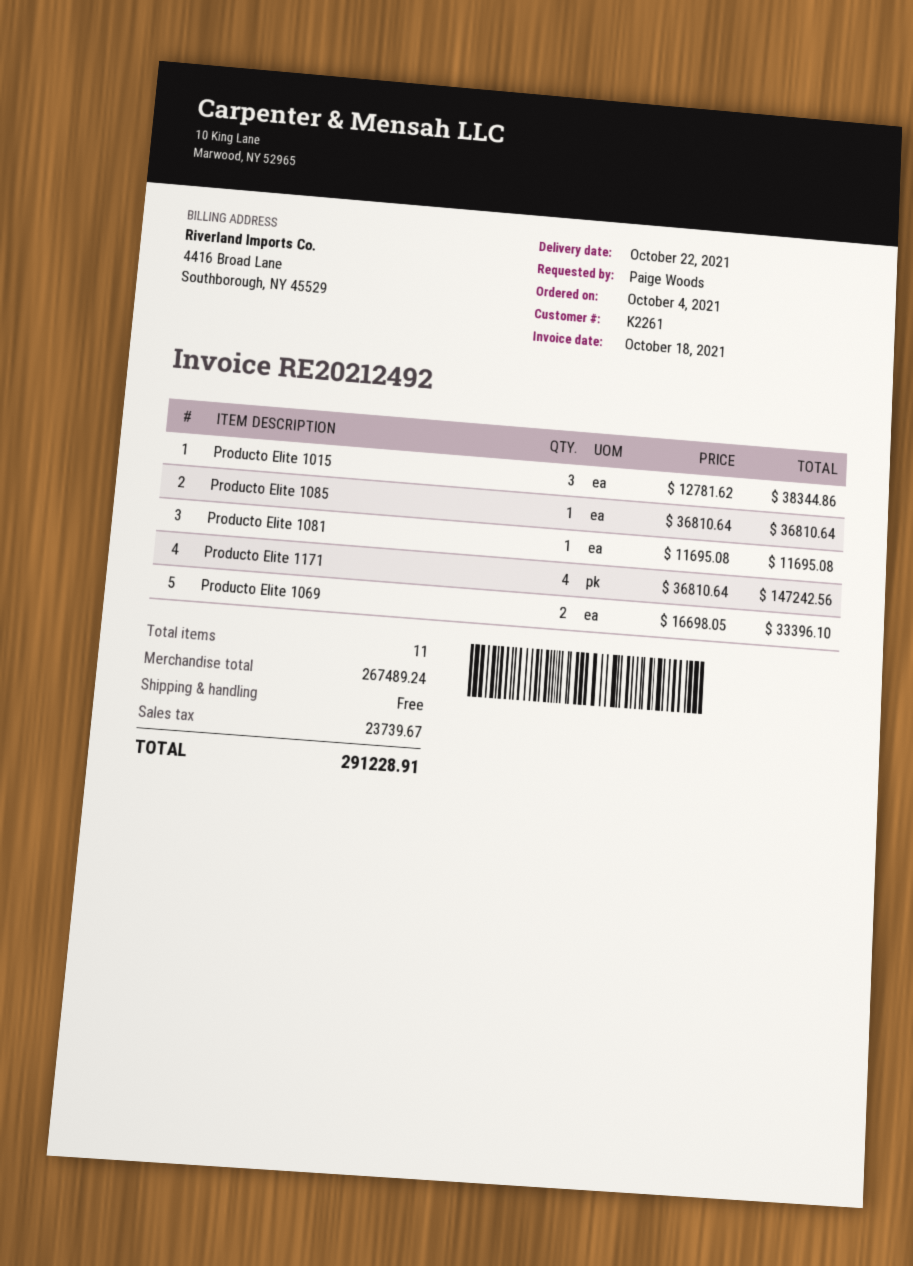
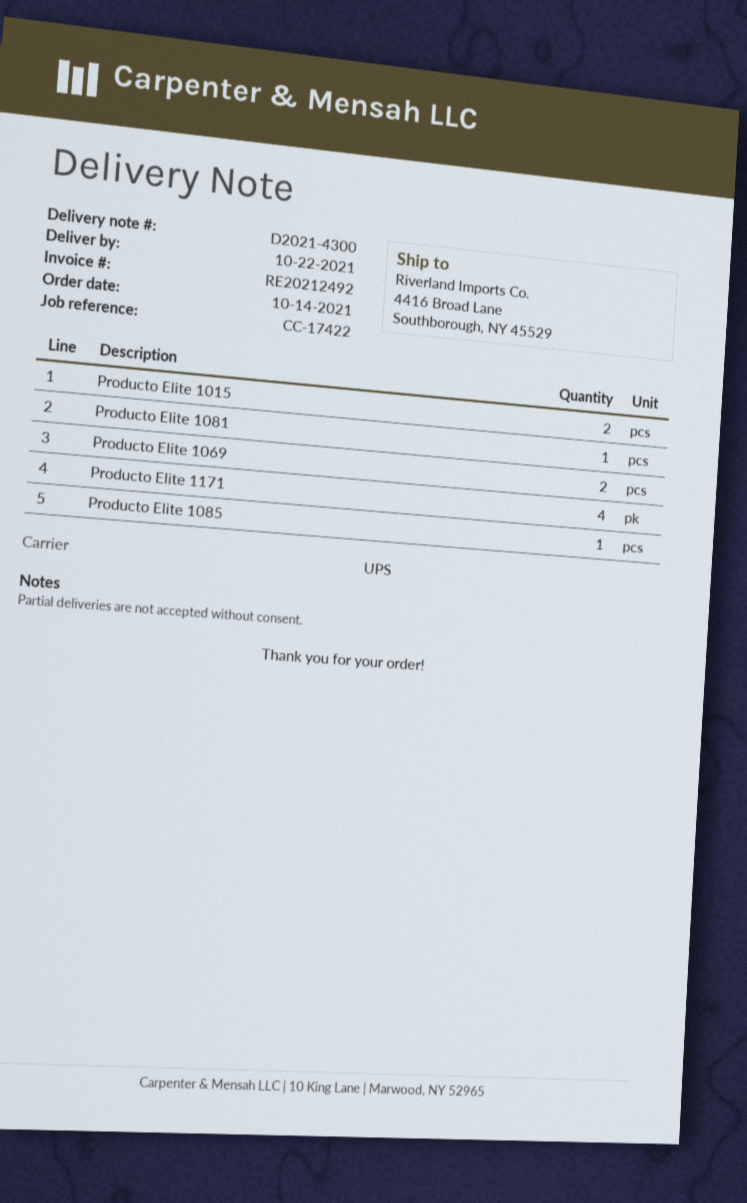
order date: 2021-10-04 -> 2021-10-14
Producto Elite 1015: 3 -> 2

